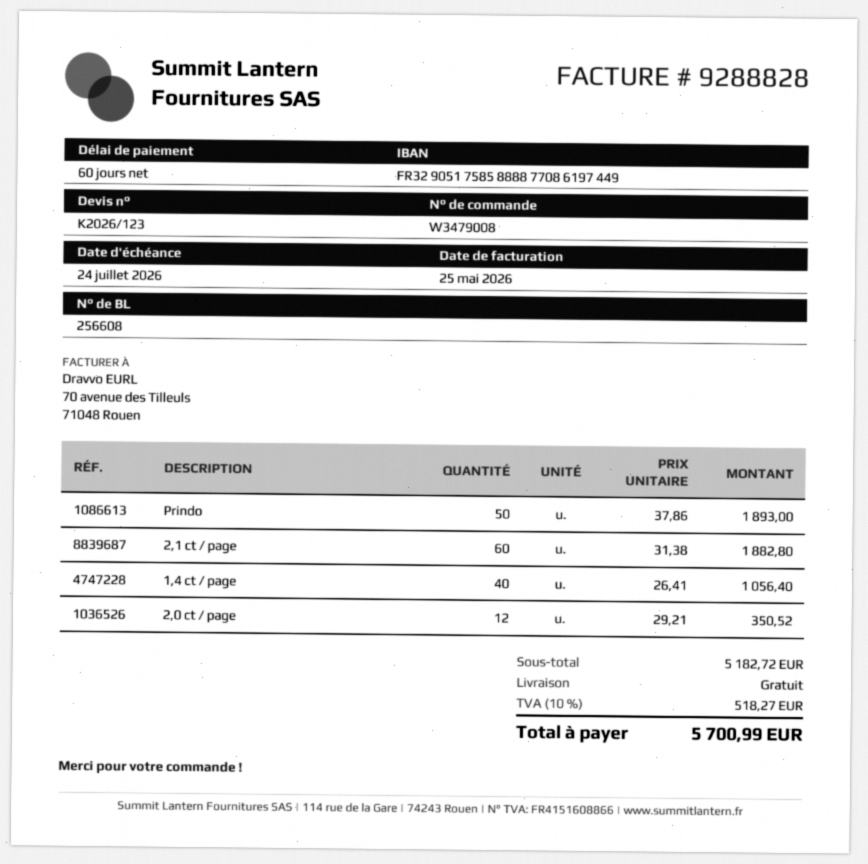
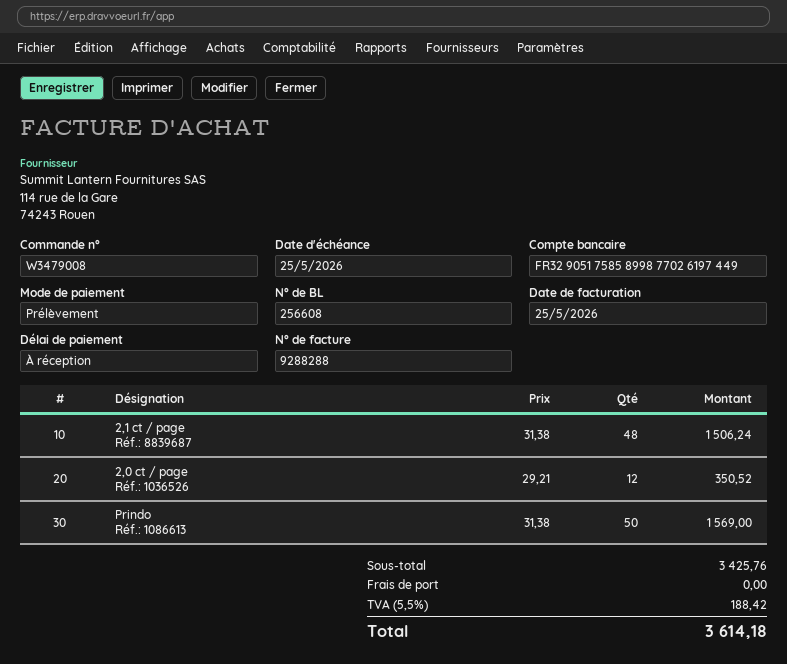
invoice number: 9288828 -> 9288288
payment terms: 60 days -> on receipt
due date: 2026-07-24 -> 2026-05-25
bank account: FR3290517585888877086197449 -> FR3290517585899877026197449
Prindo: 50 x 37.86 = 1893.00 -> 50 x 31.38 = 1569.00
2,1 ct / page: 60 x 31.38 = 1882.80 -> 48 x 31.38 = 1506.24
1,4 ct / page: 40 x 26.41 = 1056.40 -> none
subtotal: 5182.72 -> 3425.76
tax: 10% = 518.27 -> 5.5% = 188.42
total: 5700.99 -> 3614.18

